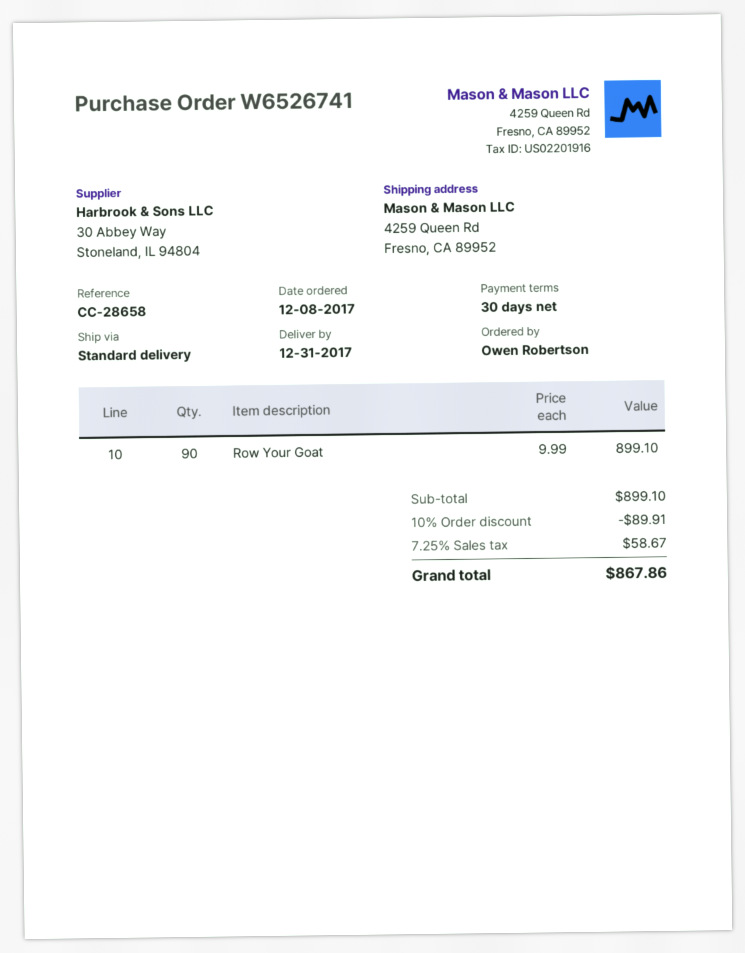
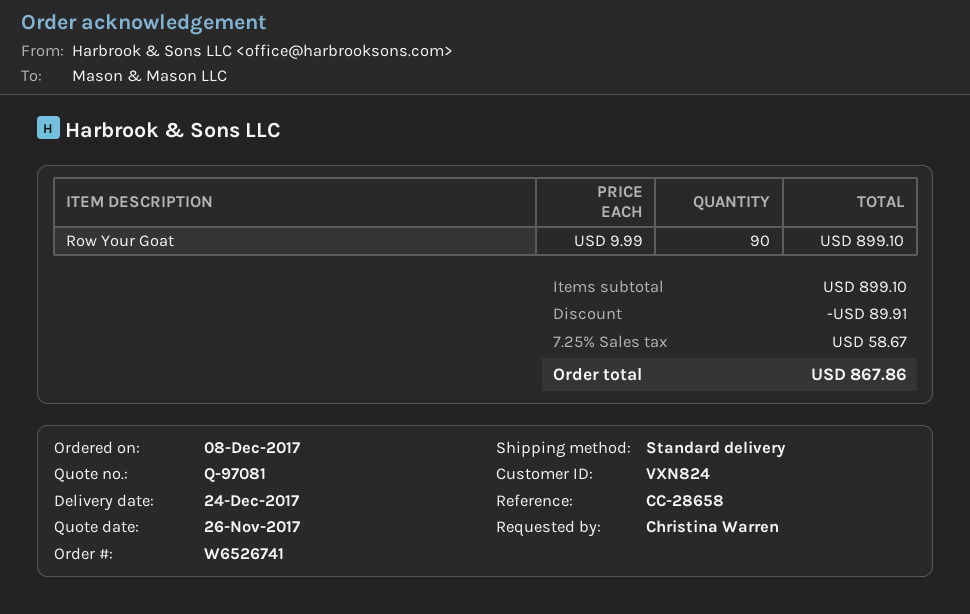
delivery date: 2017-12-31 -> 2017-12-24
ordered by: Owen Robertson -> Christina Warren

